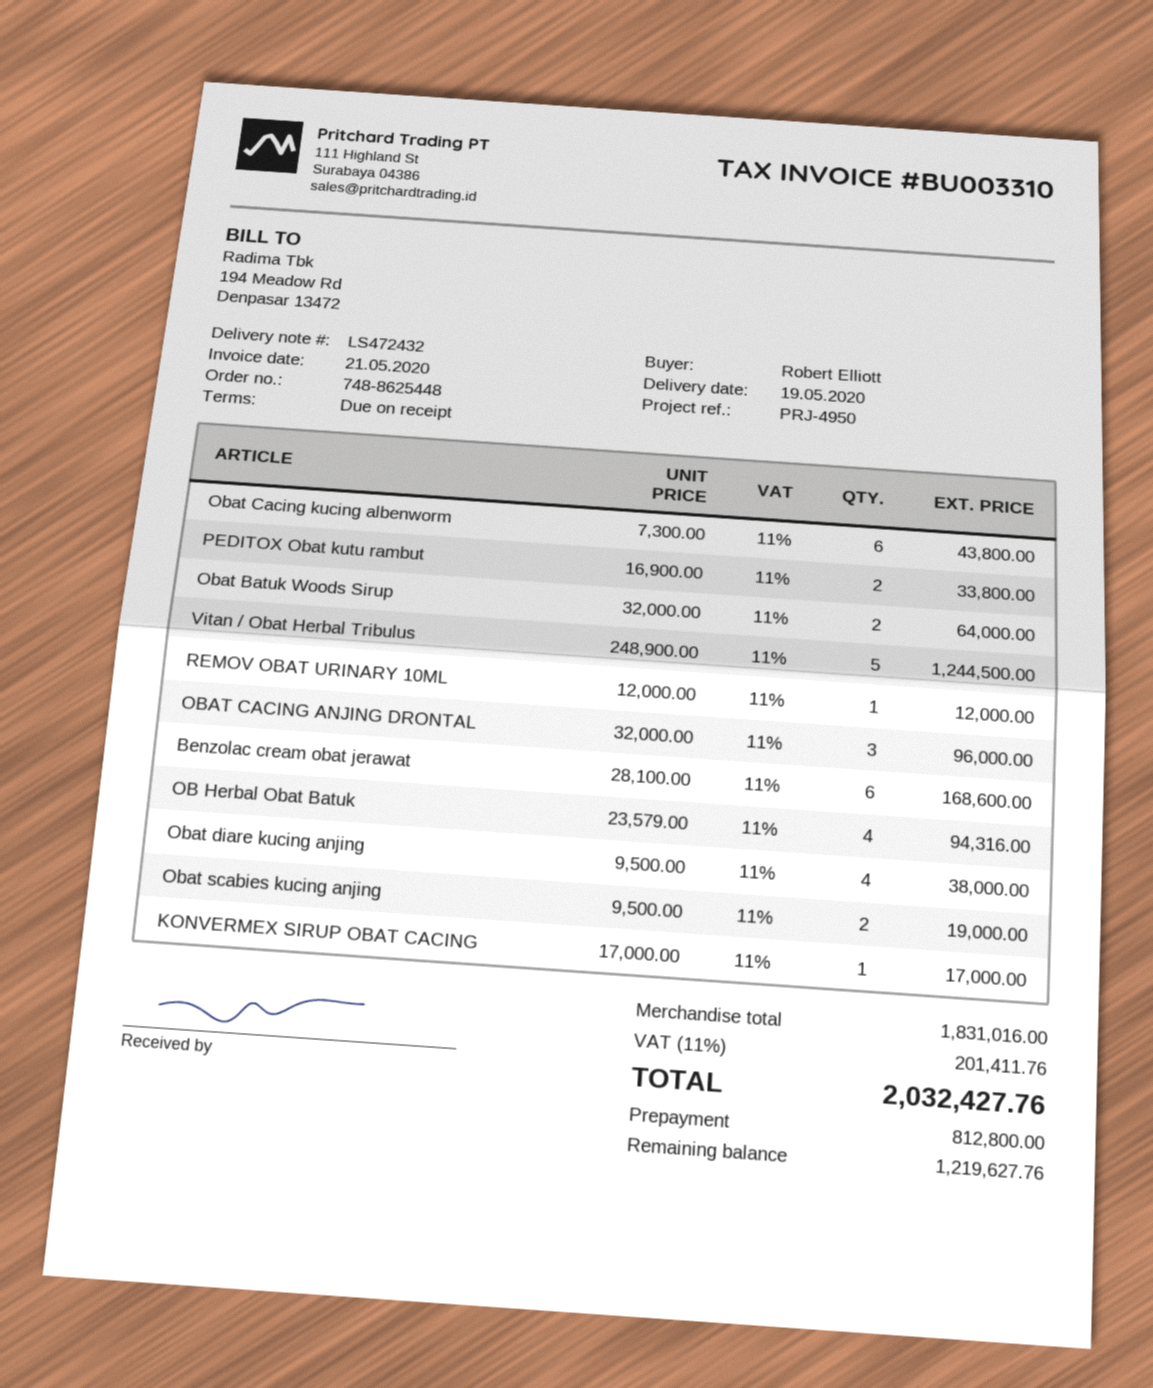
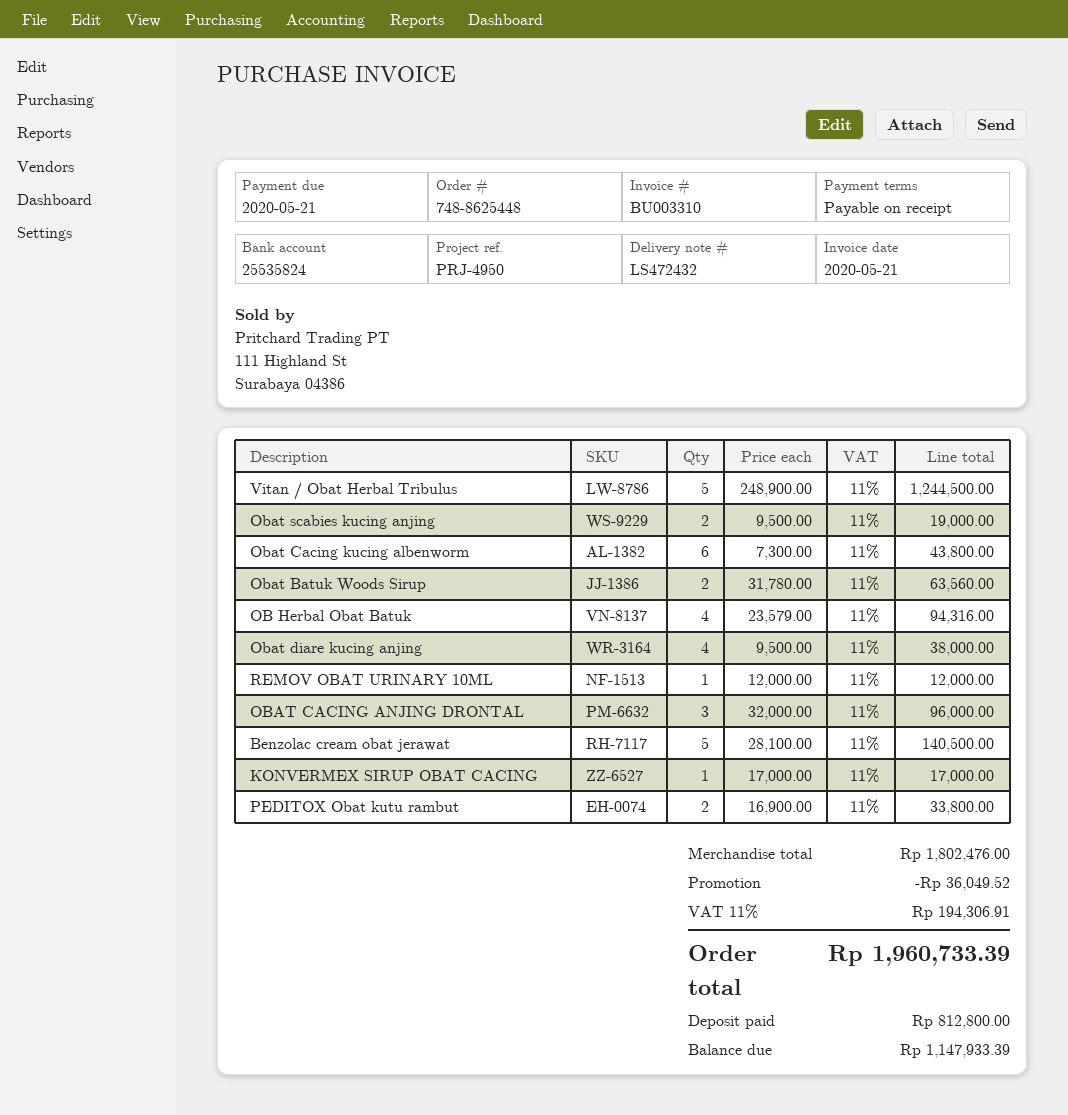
Obat Batuk Woods Sirup: 2 x 32000.00 = 64000.00 -> 2 x 31780.00 = 63560.00
Benzolac cream obat jerawat: 6 x 28100.00 = 168600.00 -> 5 x 28100.00 = 140500.00
subtotal: 1831016.00 -> 1802476.00
discount: none -> 36049.52
tax: 11% = 201411.76 -> 11% = 194306.91
total: 2032427.76 -> 1960733.39
balance: 1219627.76 -> 1147933.39

